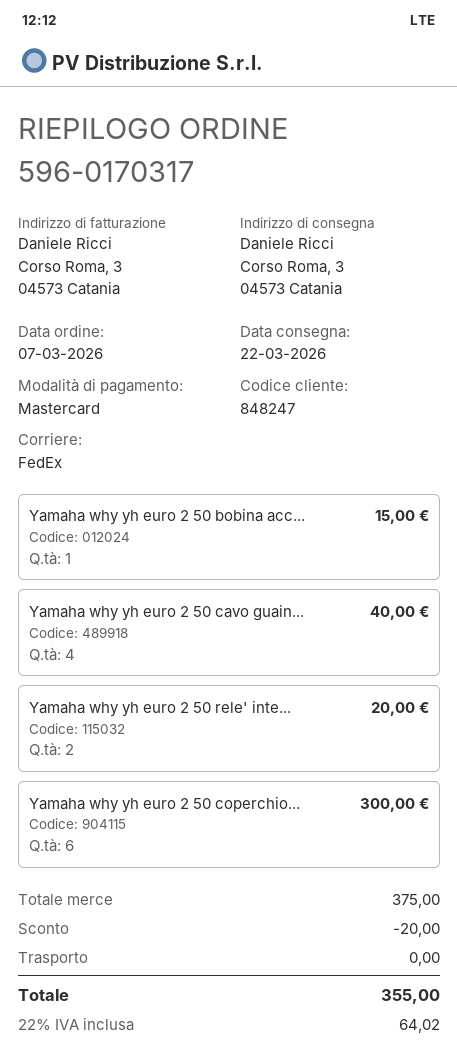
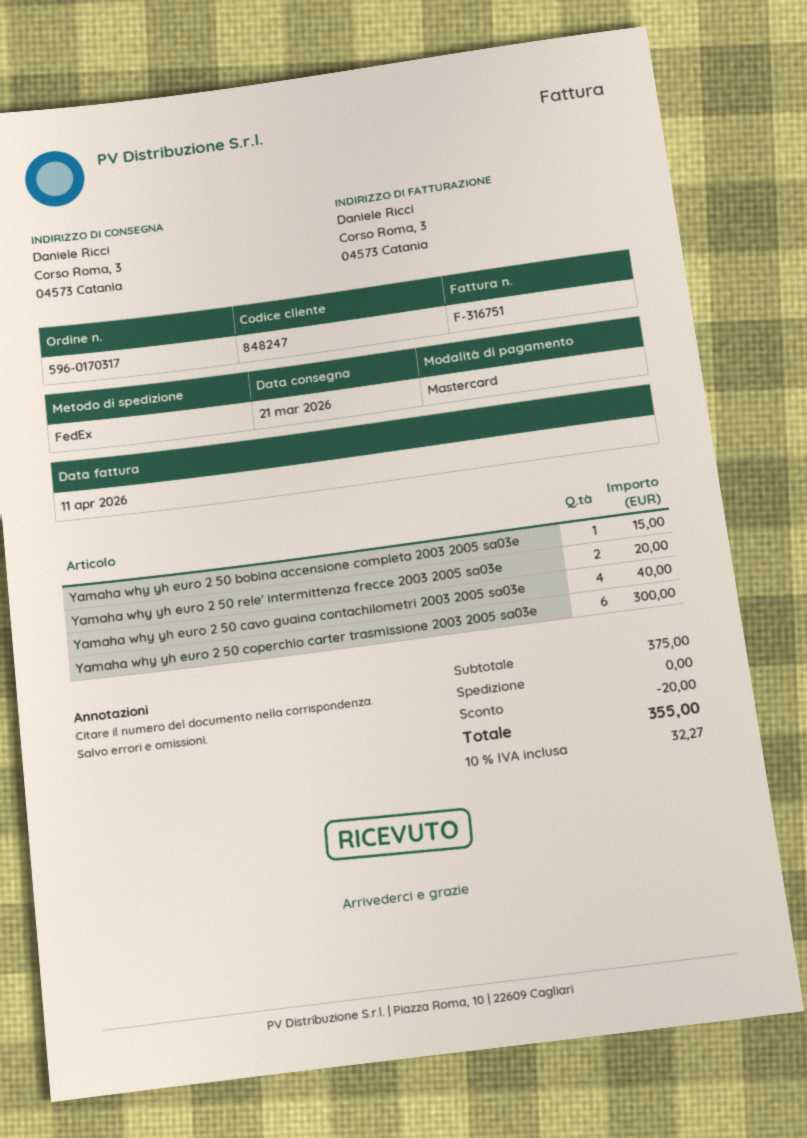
delivery date: 2026-03-22 -> 2026-03-21
tax: 22% = 64.02 -> 10% = 32.27

